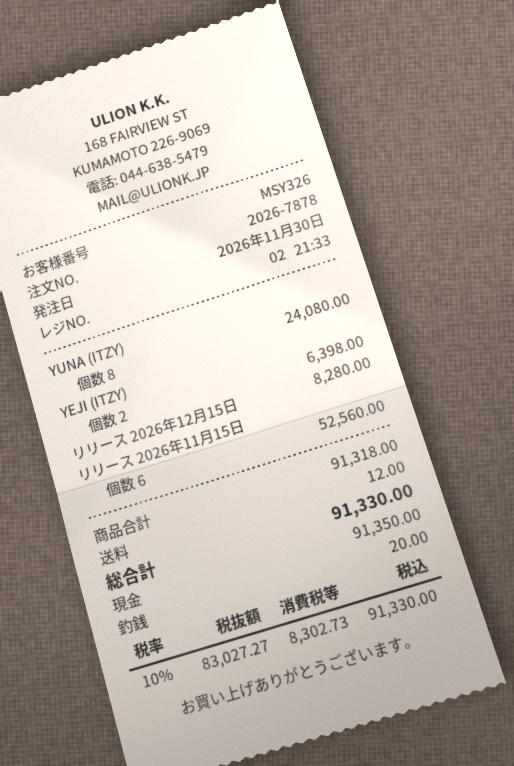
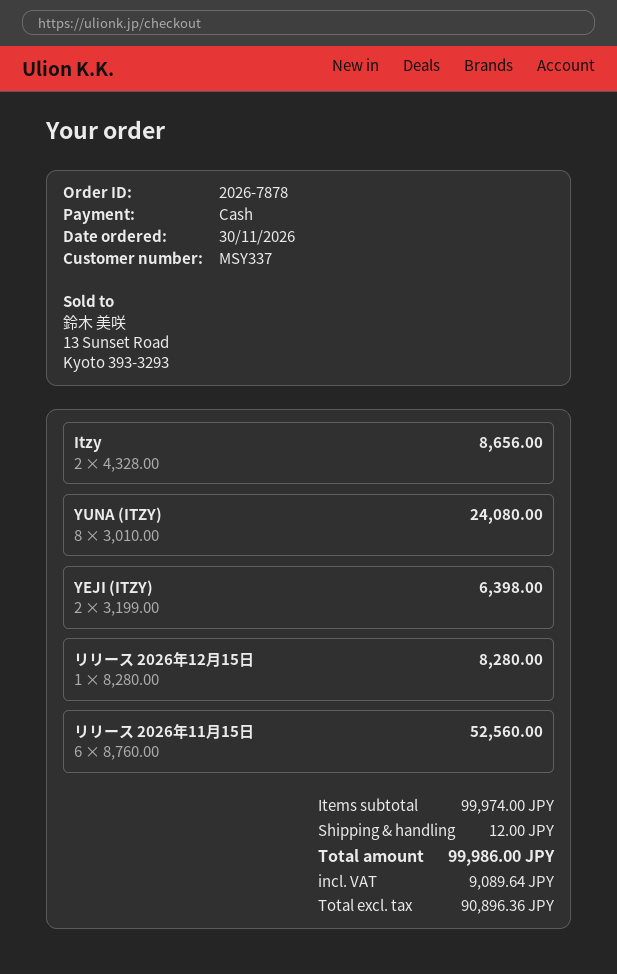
customer number: MSY326 -> MSY337
Itzy: none -> 2 for 8656.00
subtotal: 91318.00 -> 99974.00
net: 83027.27 -> 90896.36
tax: 8302.73 -> 9089.64
total: 91330.00 -> 99986.00

